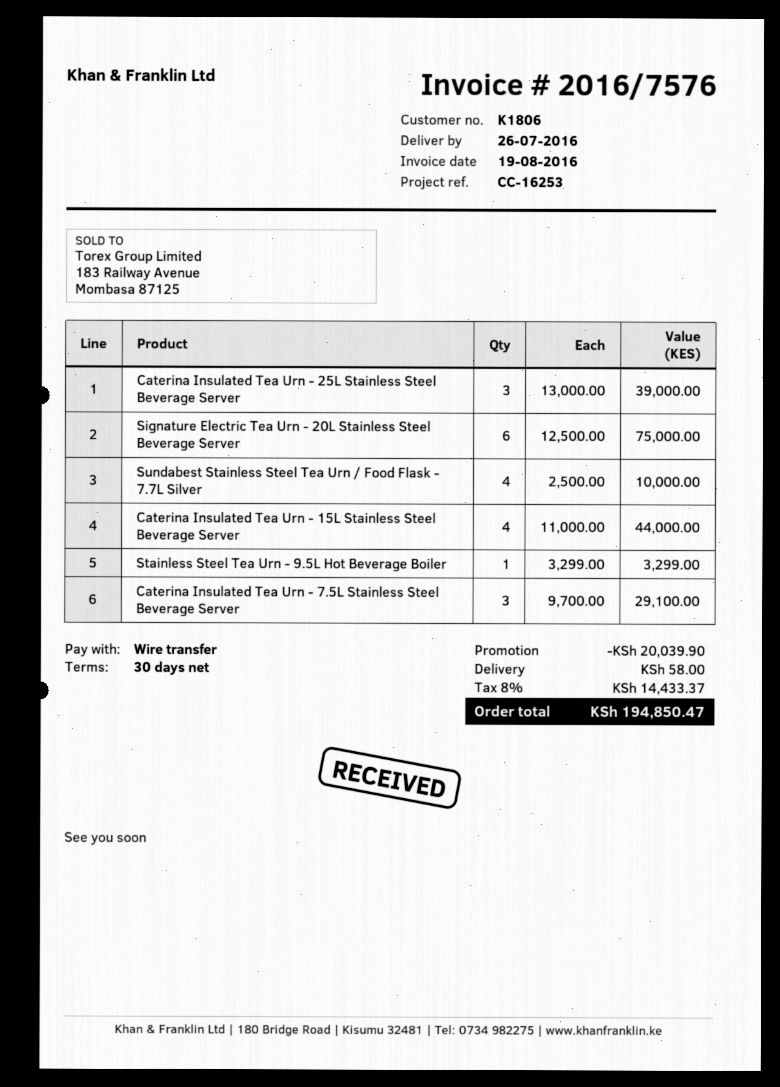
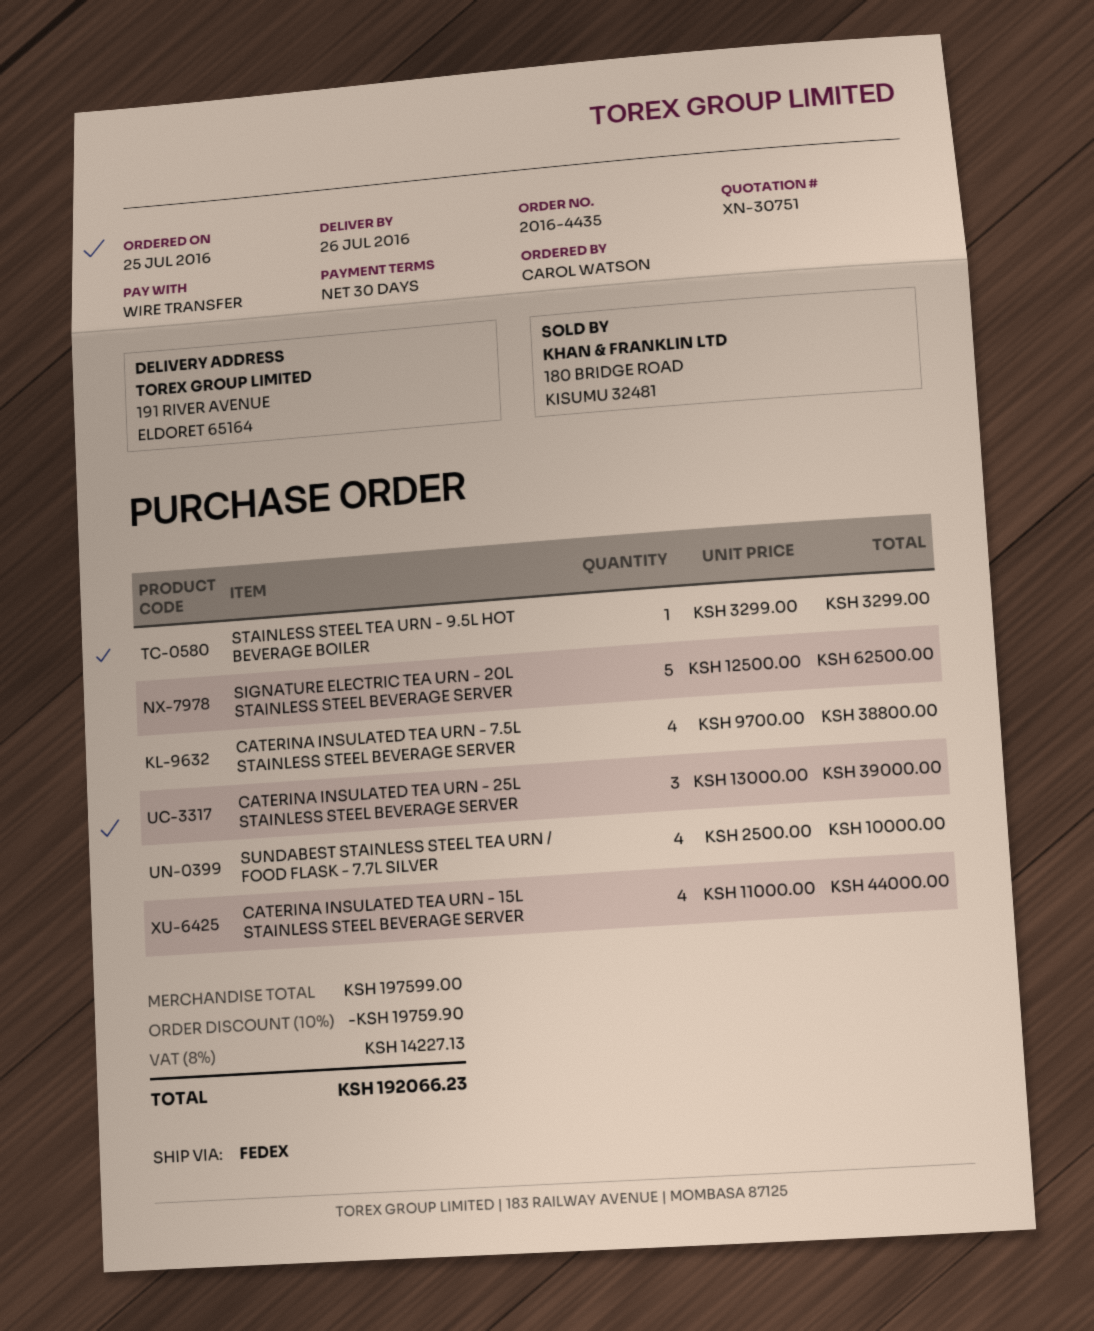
Signature Electric Tea Urn - 20L Stainless Steel Beverage Server: 6 x 12500.00 = 75000.00 -> 5 x 12500.00 = 62500.00
Caterina Insulated Tea Urn - 7.5L Stainless Steel Beverage Server: 3 x 9700.00 = 29100.00 -> 4 x 9700.00 = 38800.00
discount: 20039.90 -> 19759.90
shipping: 58.00 -> none
tax: 8% = 14433.37 -> 8% = 14227.13
total: 194850.47 -> 192066.23

